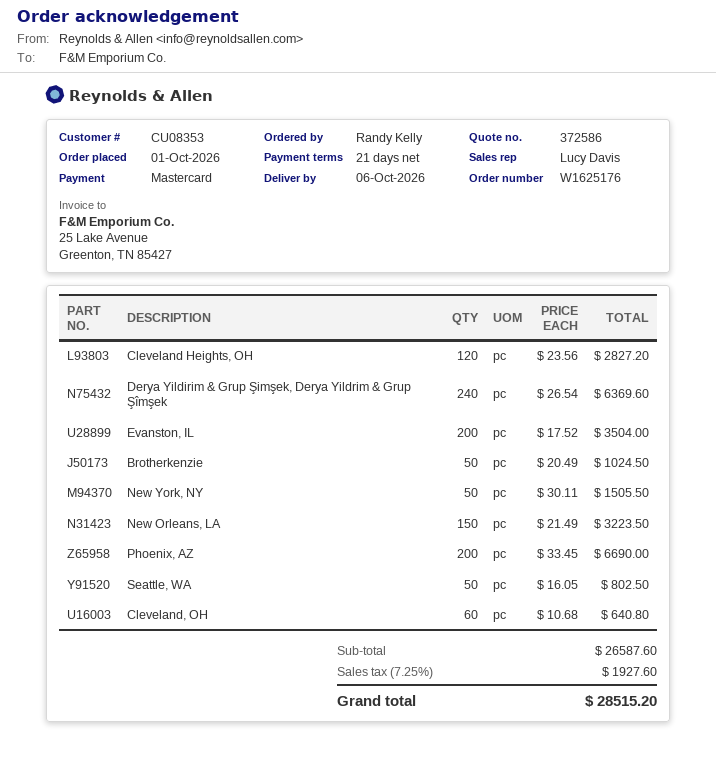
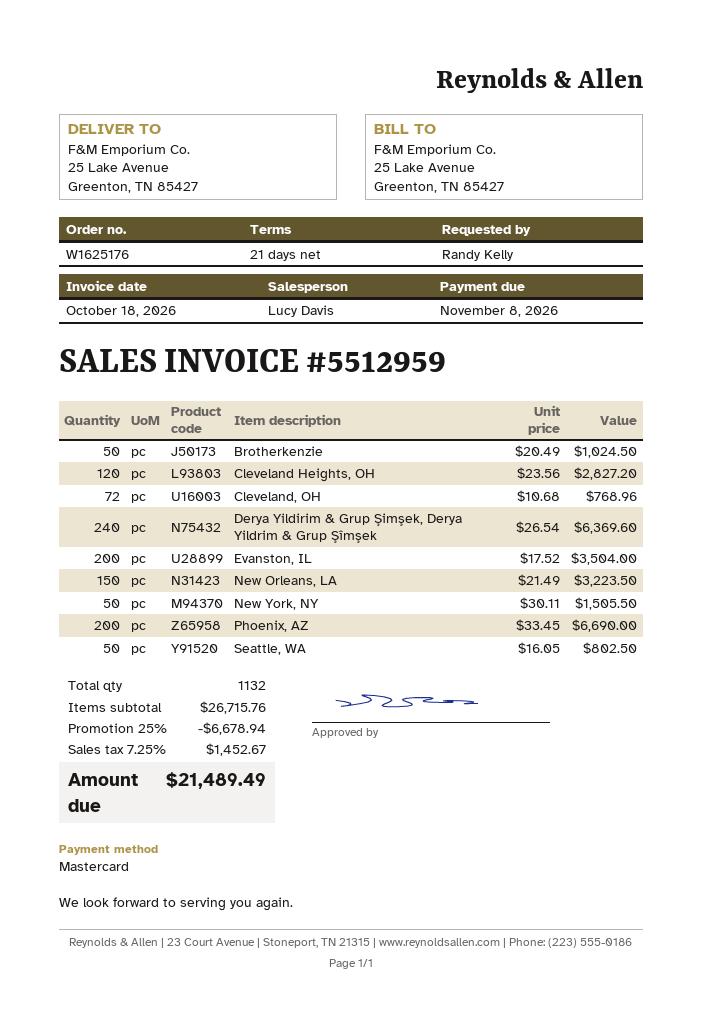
Cleveland, OH: 60 x 10.68 = 640.80 -> 72 x 10.68 = 768.96
subtotal: 26587.60 -> 26715.76
discount: none -> 25% = 6678.94
tax: 7.25% = 1927.60 -> 7.25% = 1452.67
total: 28515.20 -> 21489.49

